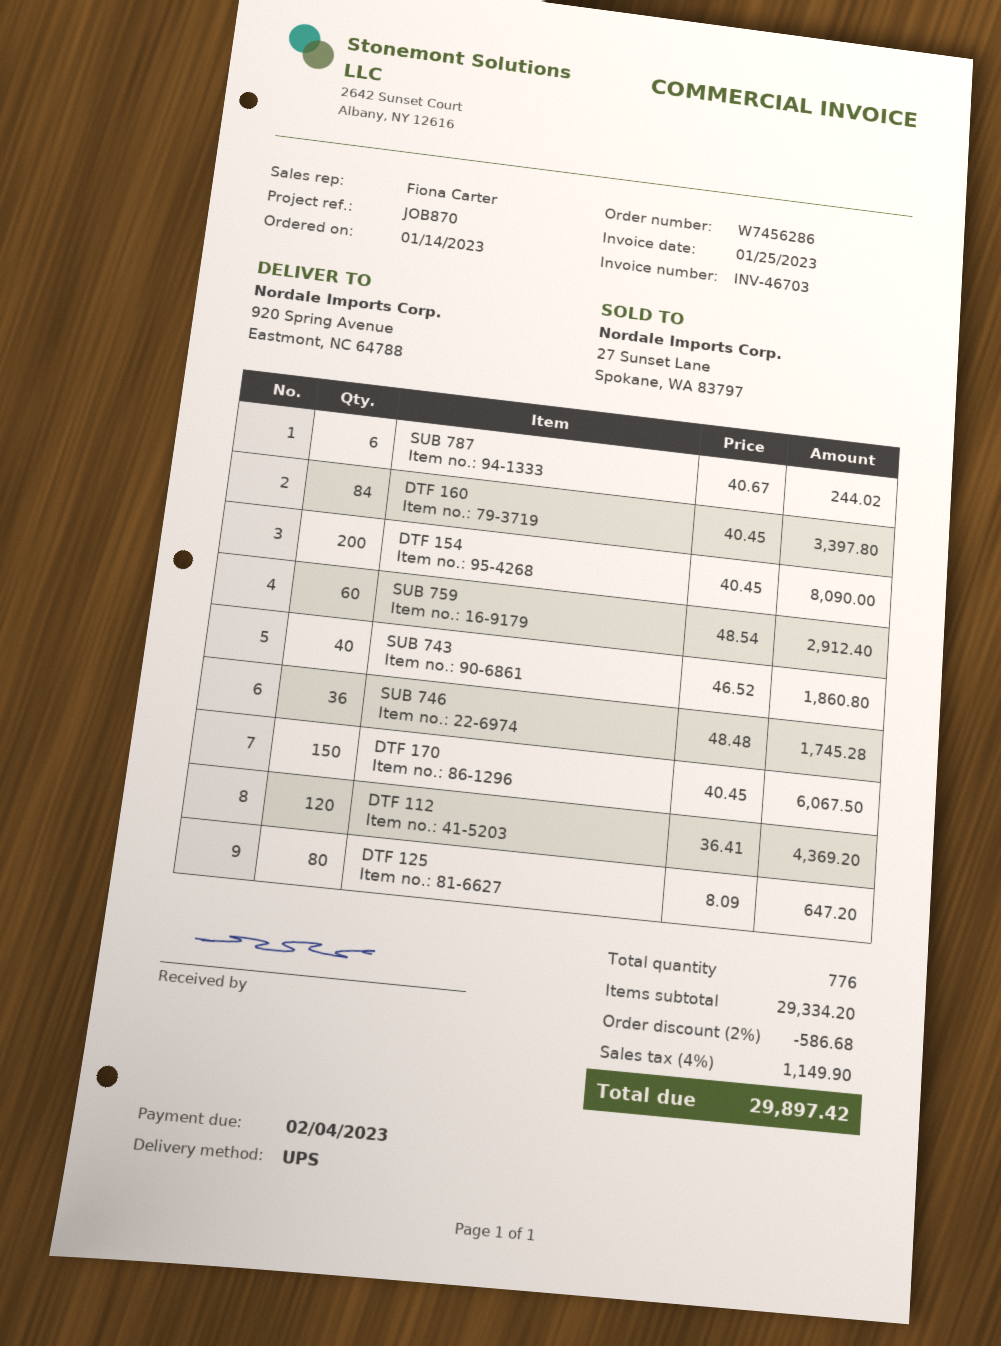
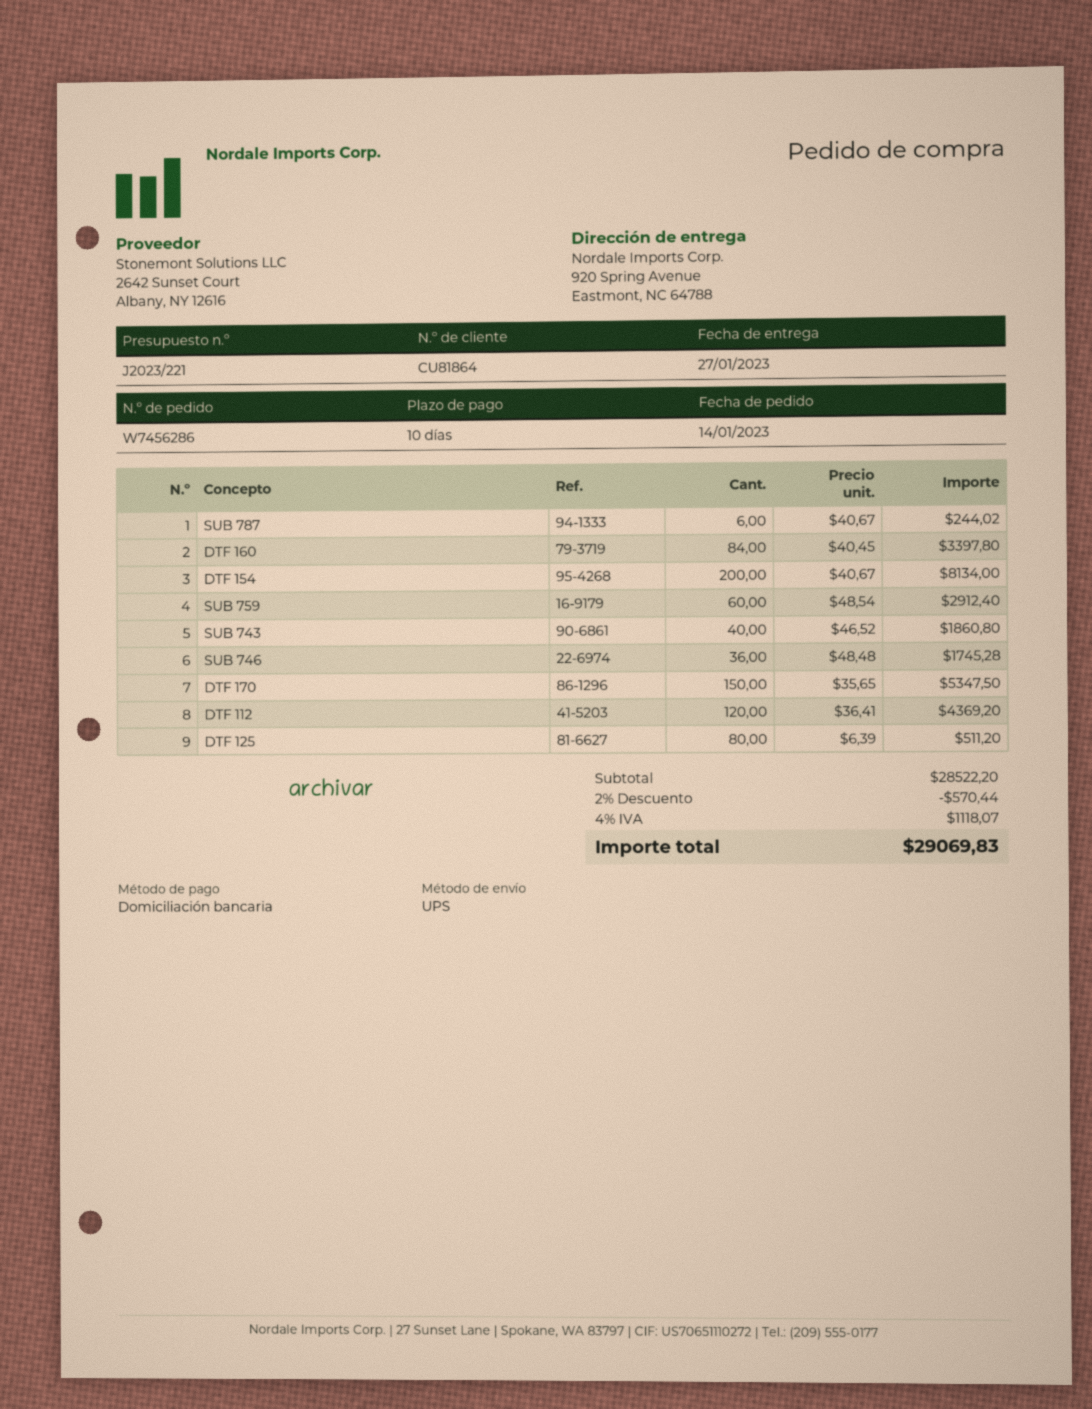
DTF 154: 200 x 40.45 = 8090.00 -> 200 x 40.67 = 8134.00
DTF 170: 150 x 40.45 = 6067.50 -> 150 x 35.65 = 5347.50
DTF 125: 80 x 8.09 = 647.20 -> 80 x 6.39 = 511.20
subtotal: 29334.20 -> 28522.20
discount: 2% = 586.68 -> 2% = 570.44
tax: 4% = 1149.90 -> 4% = 1118.07
total: 29897.42 -> 29069.83

